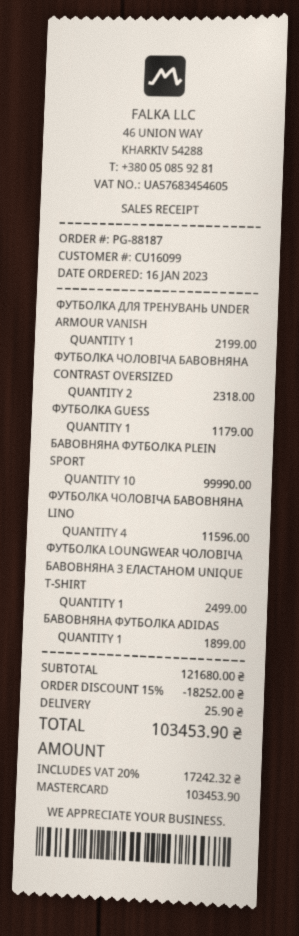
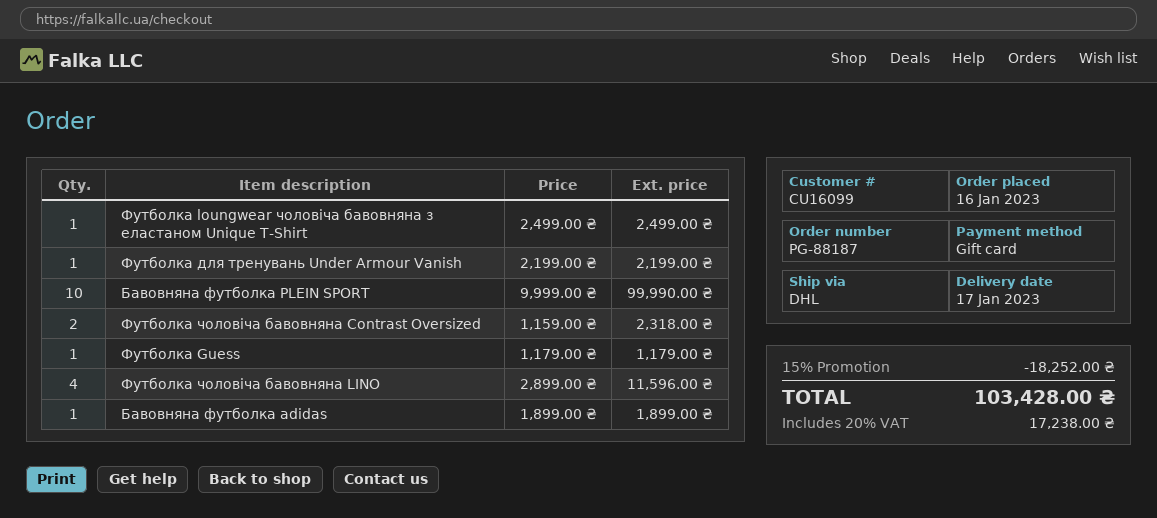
payment method: Mastercard -> gift card
shipping: 25.90 -> none
tax: 20% = 17242.32 -> 20% = 17238.00
total: 103453.90 -> 103428.00

